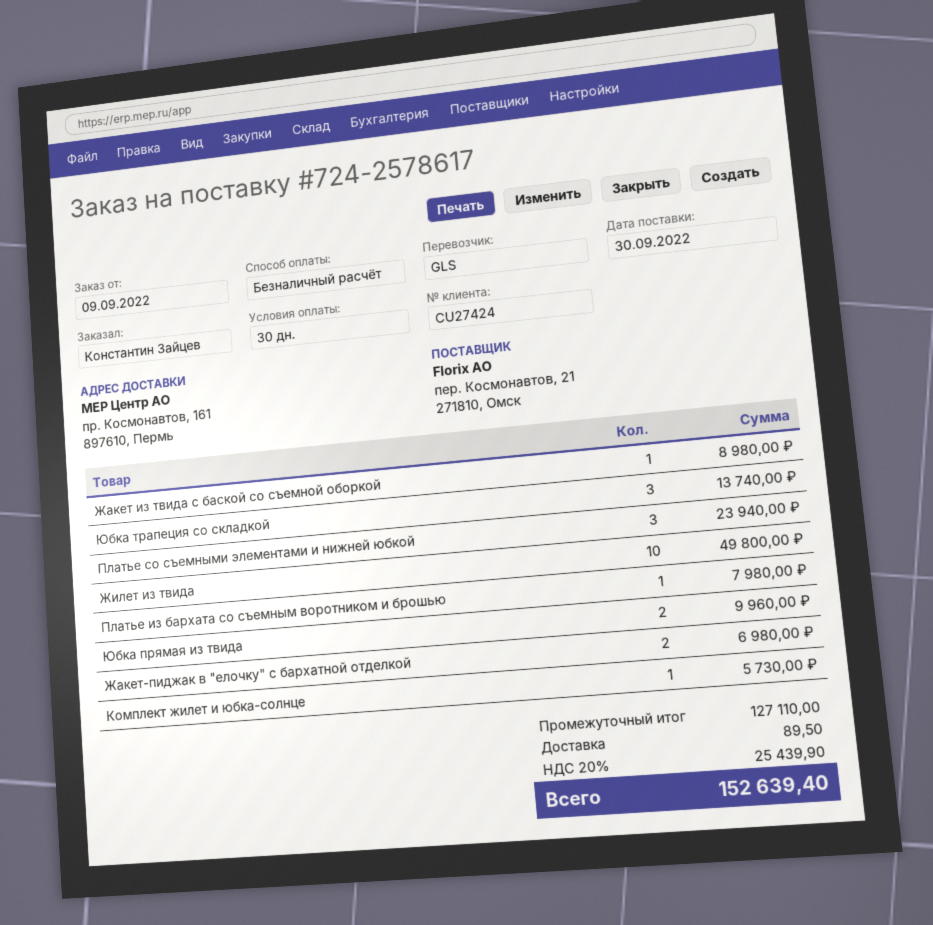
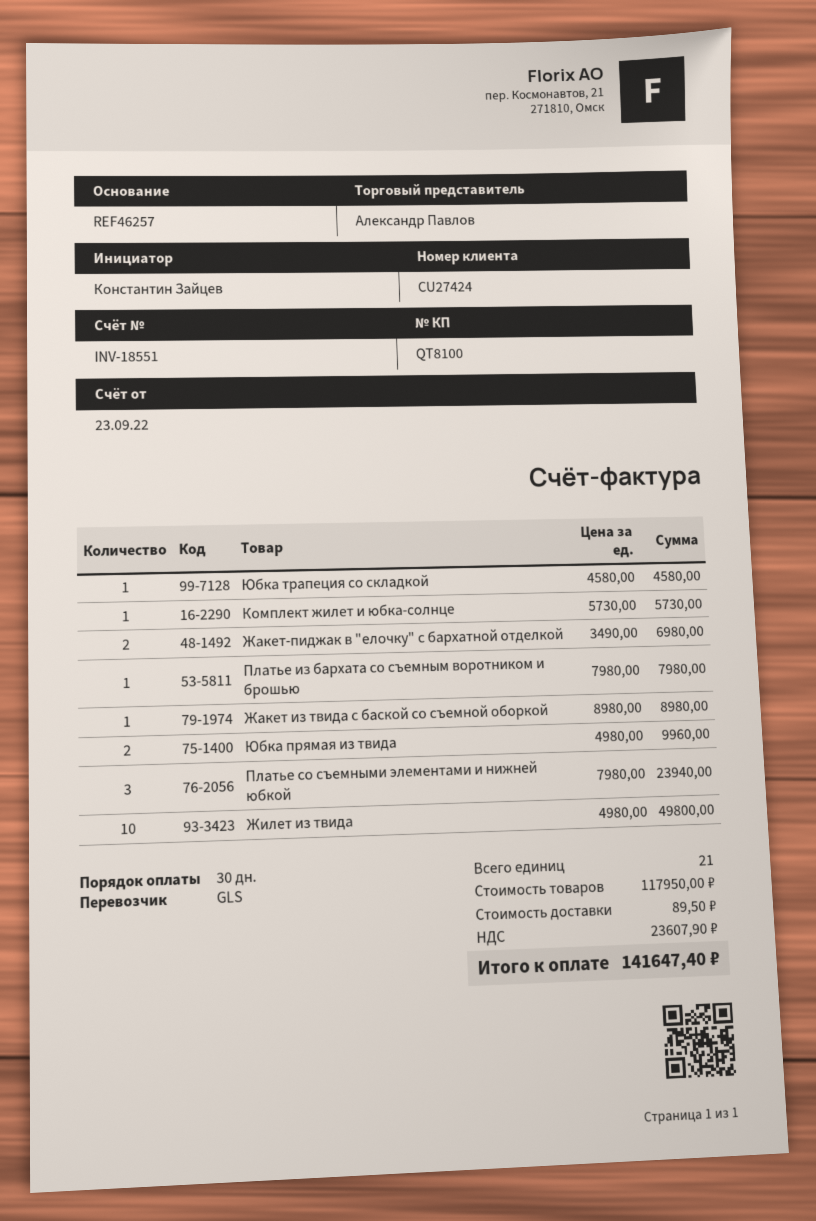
Юбка трапеция со складкой: 3 for 13740.00 -> 1 for 4580.00
subtotal: 127110.00 -> 117950.00
tax: 25439.90 -> 23607.90
total: 152639.40 -> 141647.40

